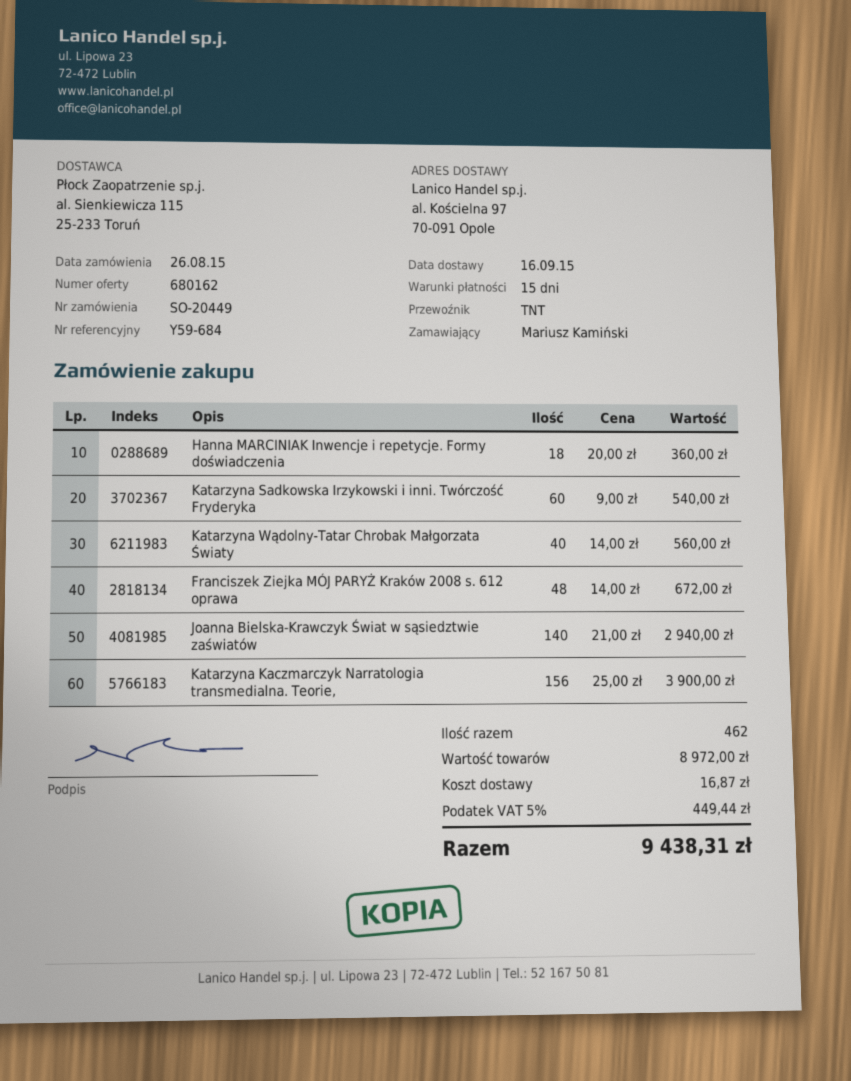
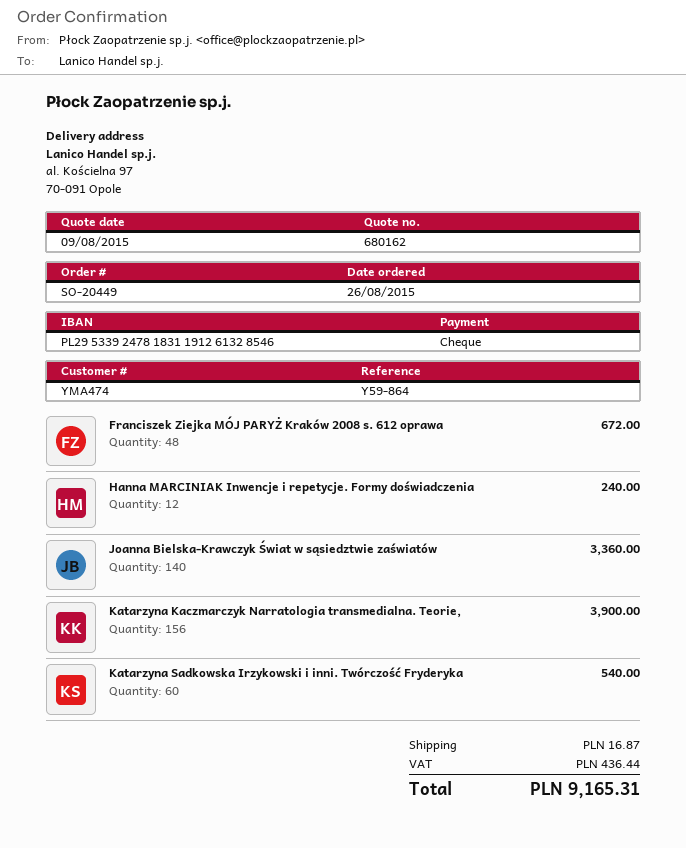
reference: Y59-684 -> Y59-864
Hanna MARCINIAK Inwencje i repetycje. Formy doświadczenia: 18 for 360.00 -> 12 for 240.00
Katarzyna Wądolny-Tatar Chrobak Małgorzata Światy: 40 for 560.00 -> none
Joanna Bielska-Krawczyk Świat w sąsiedztwie zaświatów: 140 for 2940.00 -> 140 for 3360.00
tax: 449.44 -> 436.44
total: 9438.31 -> 9165.31

